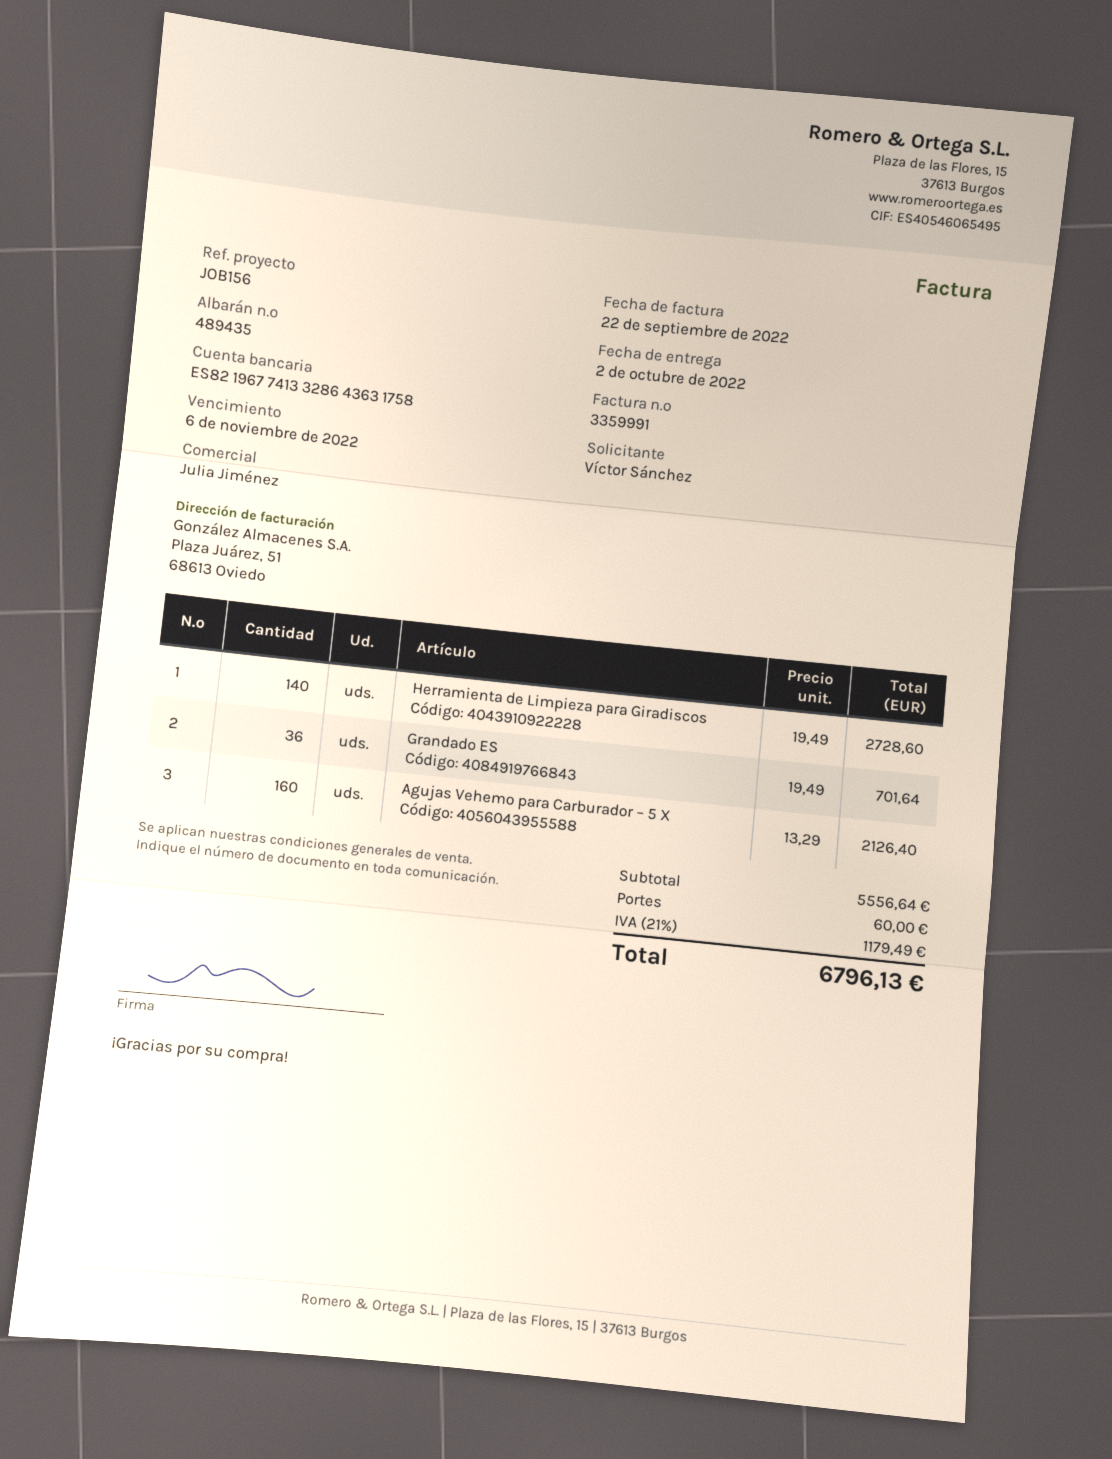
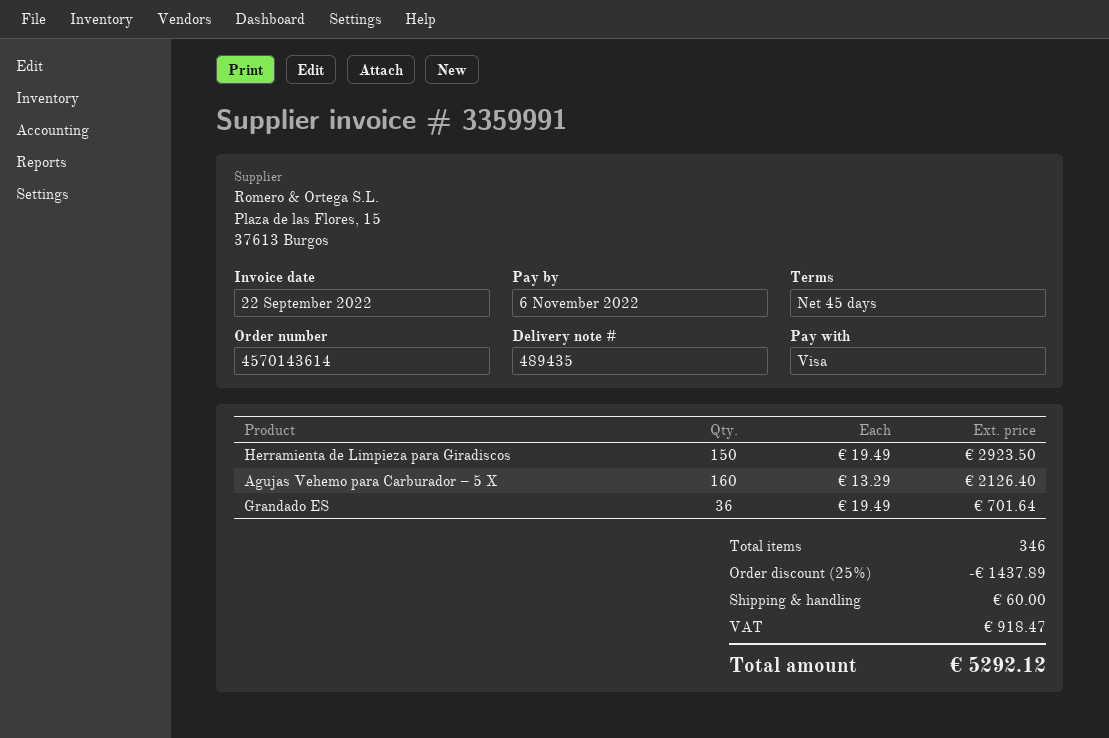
Herramienta de Limpieza para Giradiscos: 140 x 19.49 = 2728.60 -> 150 x 19.49 = 2923.50
discount: none -> 25% = 1437.89
tax: 1179.49 -> 918.47
total: 6796.13 -> 5292.12

